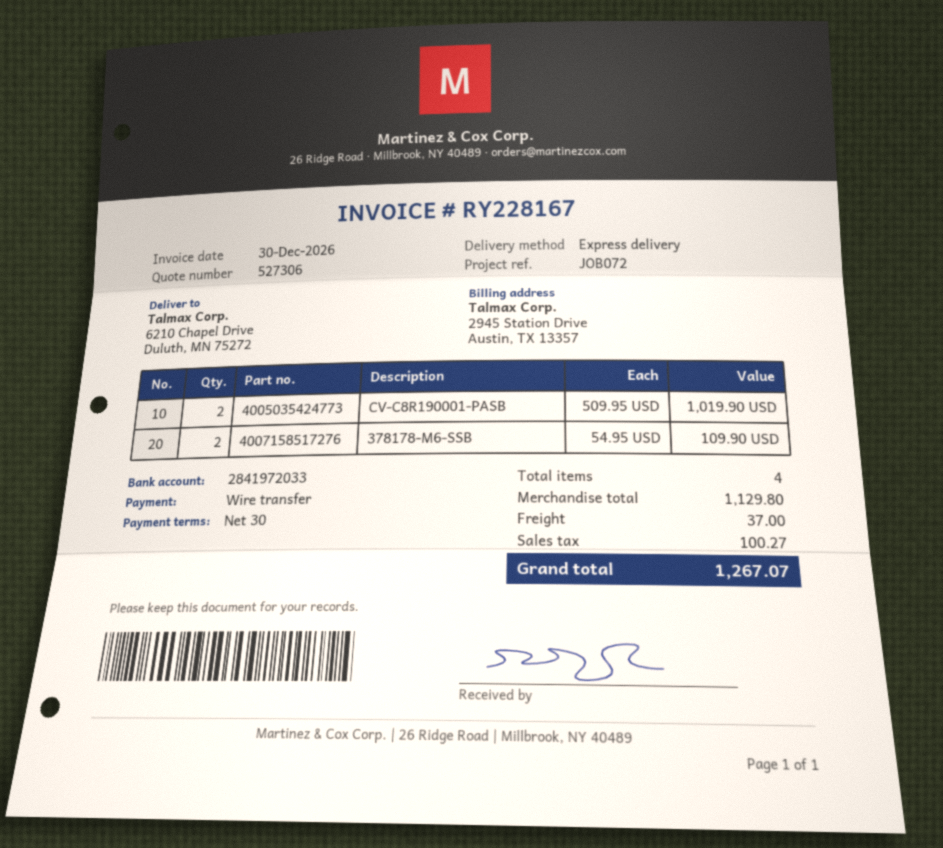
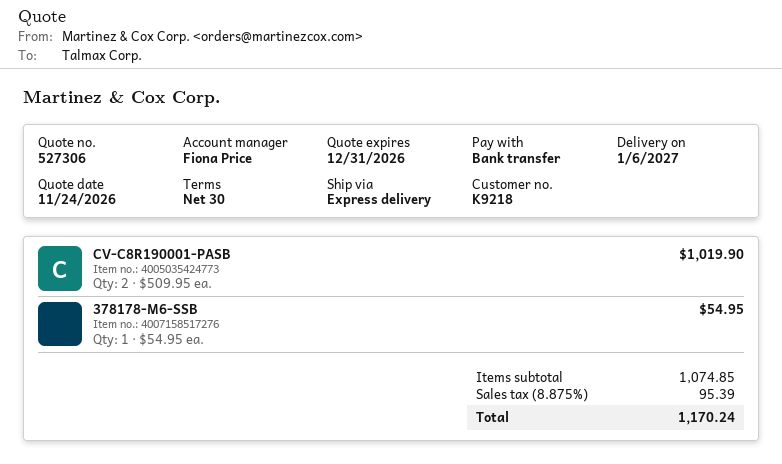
378178-M6-SSB: 2 x 54.95 = 109.90 -> 1 x 54.95 = 54.95
subtotal: 1129.80 -> 1074.85
shipping: 37.00 -> none
tax: 100.27 -> 95.39
total: 1267.07 -> 1170.24

